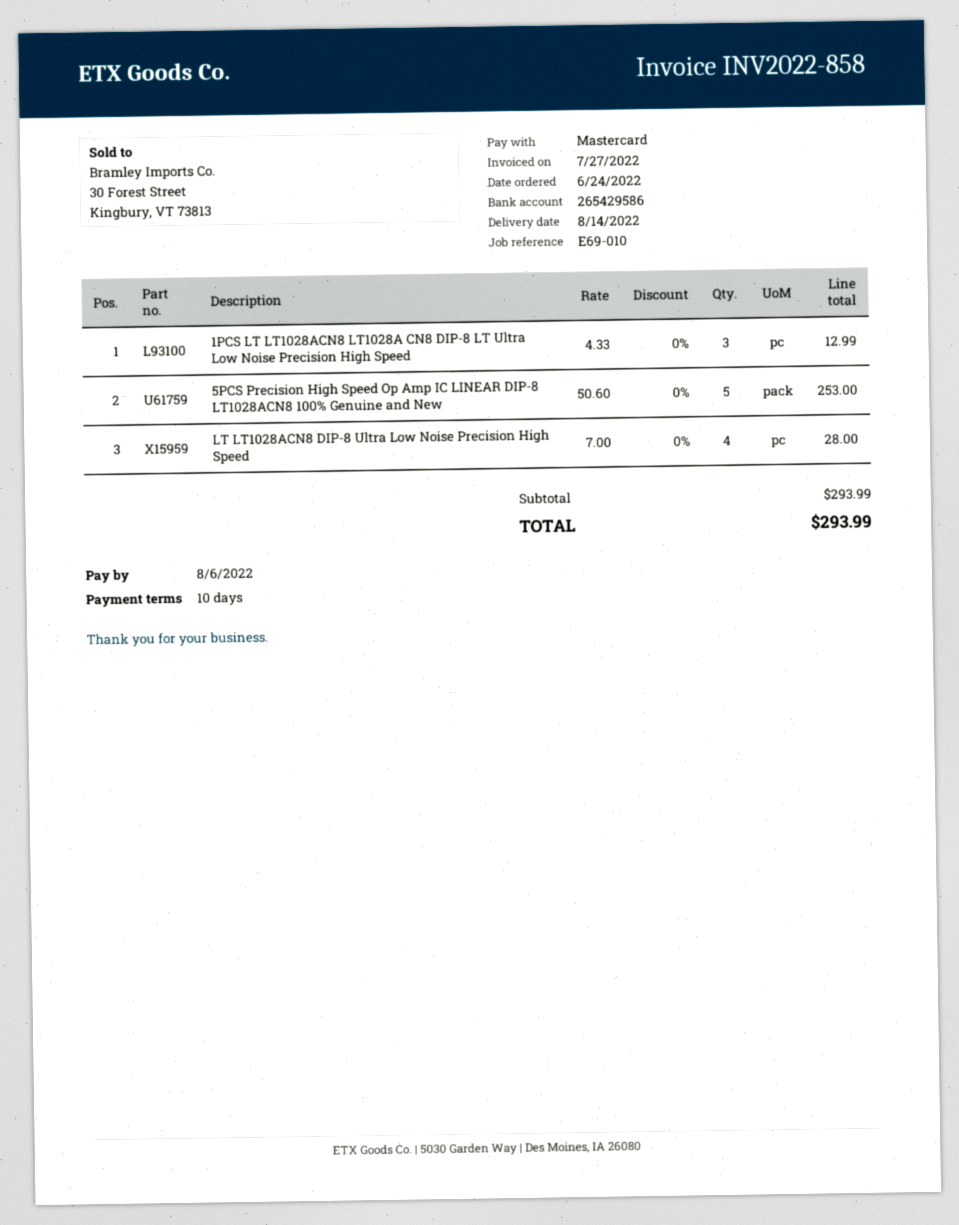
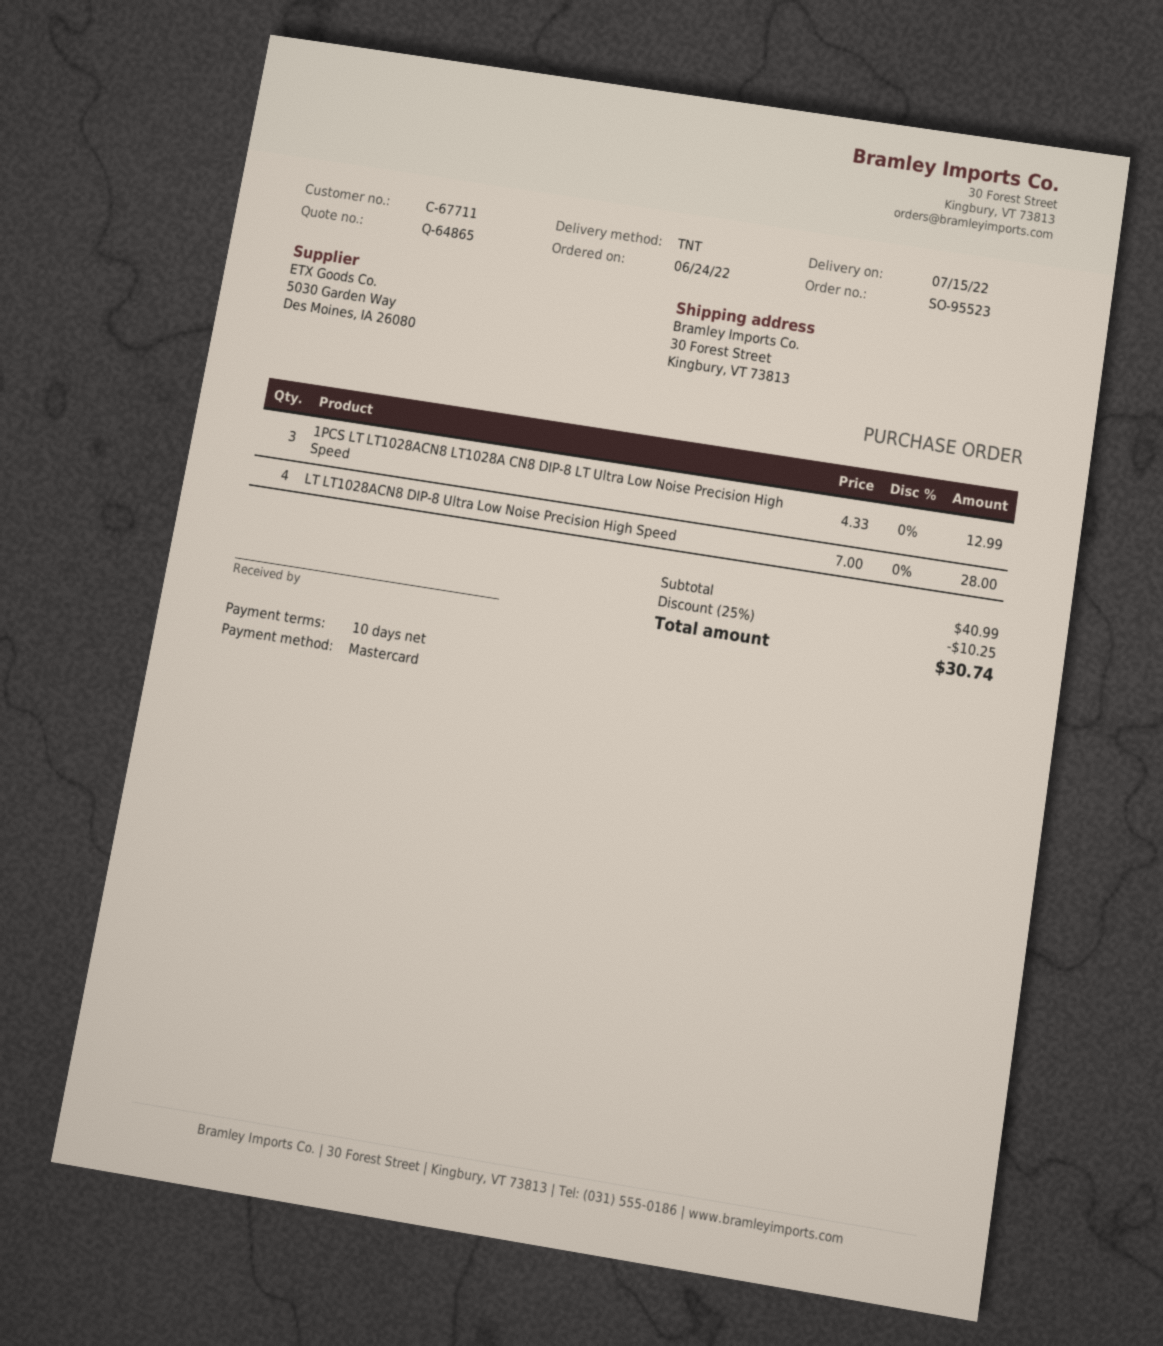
delivery date: 2022-08-14 -> 2022-07-15
5PCS Precision High Speed Op Amp IC LINEAR DIP-8 LT1028ACN8 100% Genuine and New: 5 x 50.60 = 253.00 -> none
subtotal: 293.99 -> 40.99
discount: none -> 25% = 10.25
total: 293.99 -> 30.74

